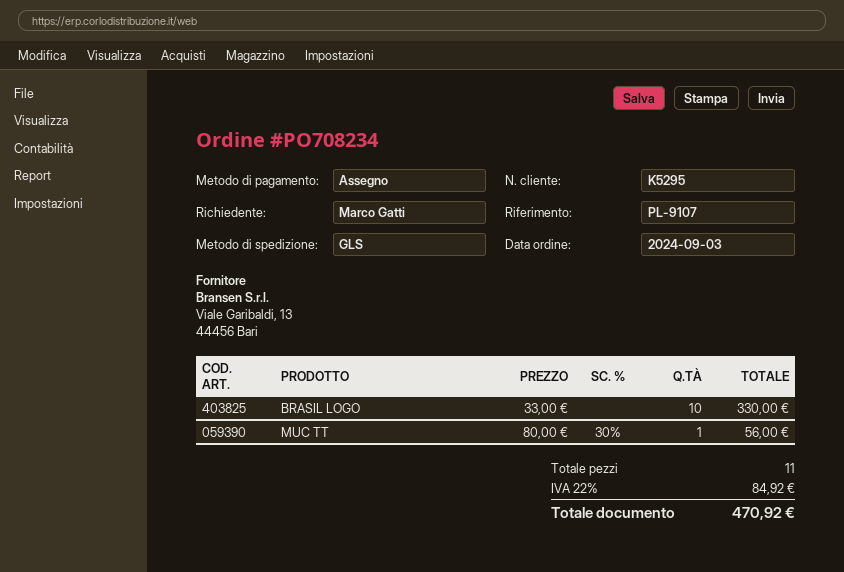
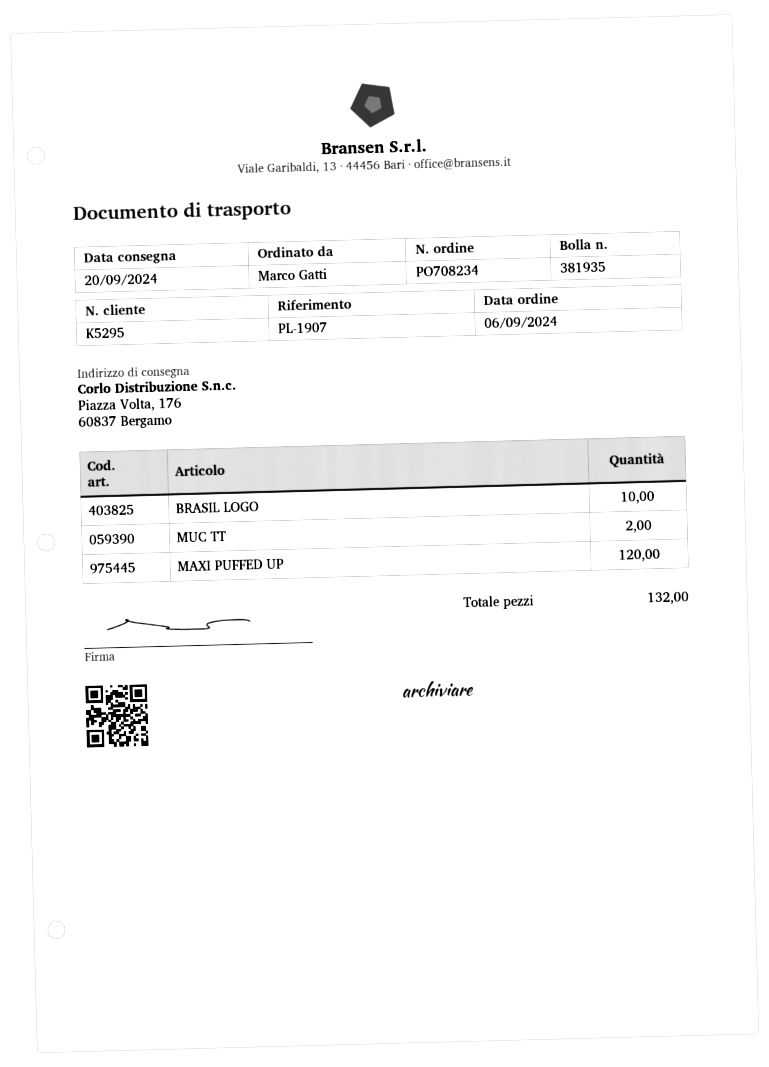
order date: 2024-09-03 -> 2024-09-06
reference: PL-9107 -> PL-1907
MUC TT: 1 -> 2
MAXI PUFFED UP: none -> 120
total quantity: 11 -> 132

